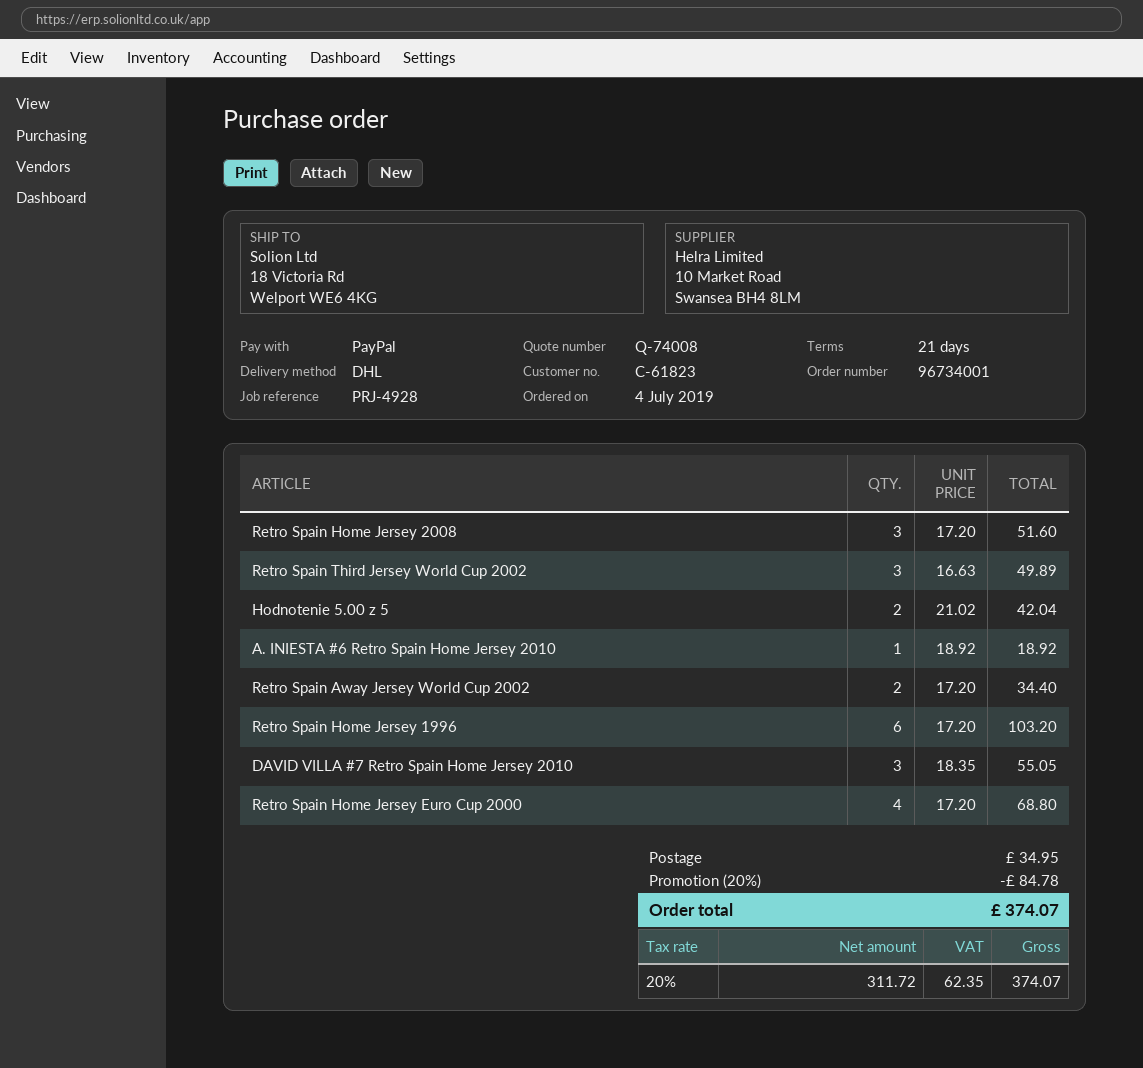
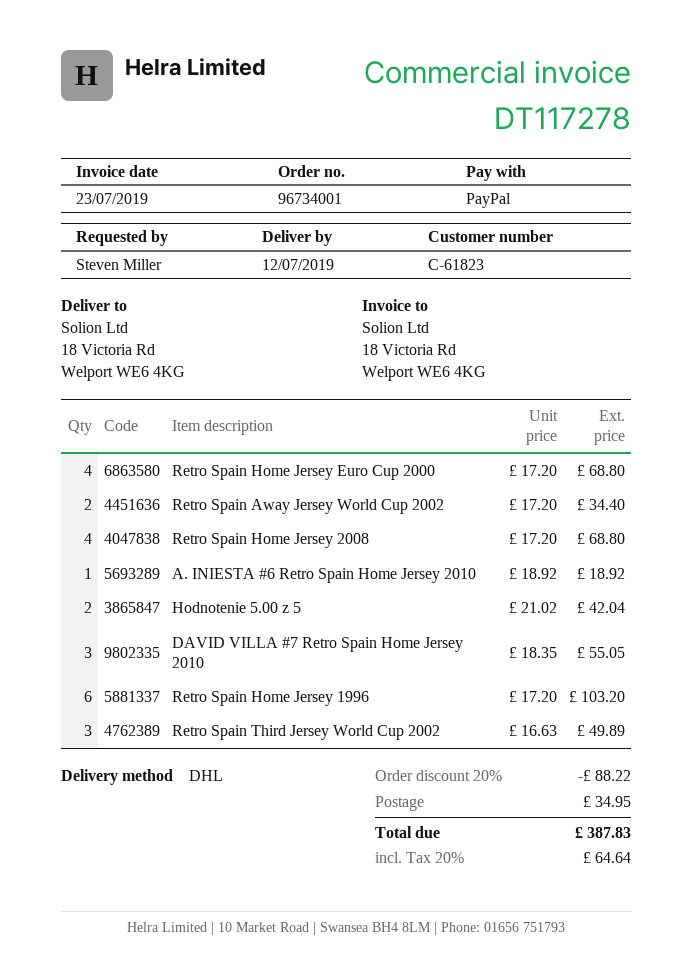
Retro Spain Home Jersey 2008: 3 x 17.20 = 51.60 -> 4 x 17.20 = 68.80
discount: 20% = 84.78 -> 20% = 88.22
tax: 20% = 62.35 -> 20% = 64.64
total: 374.07 -> 387.83

